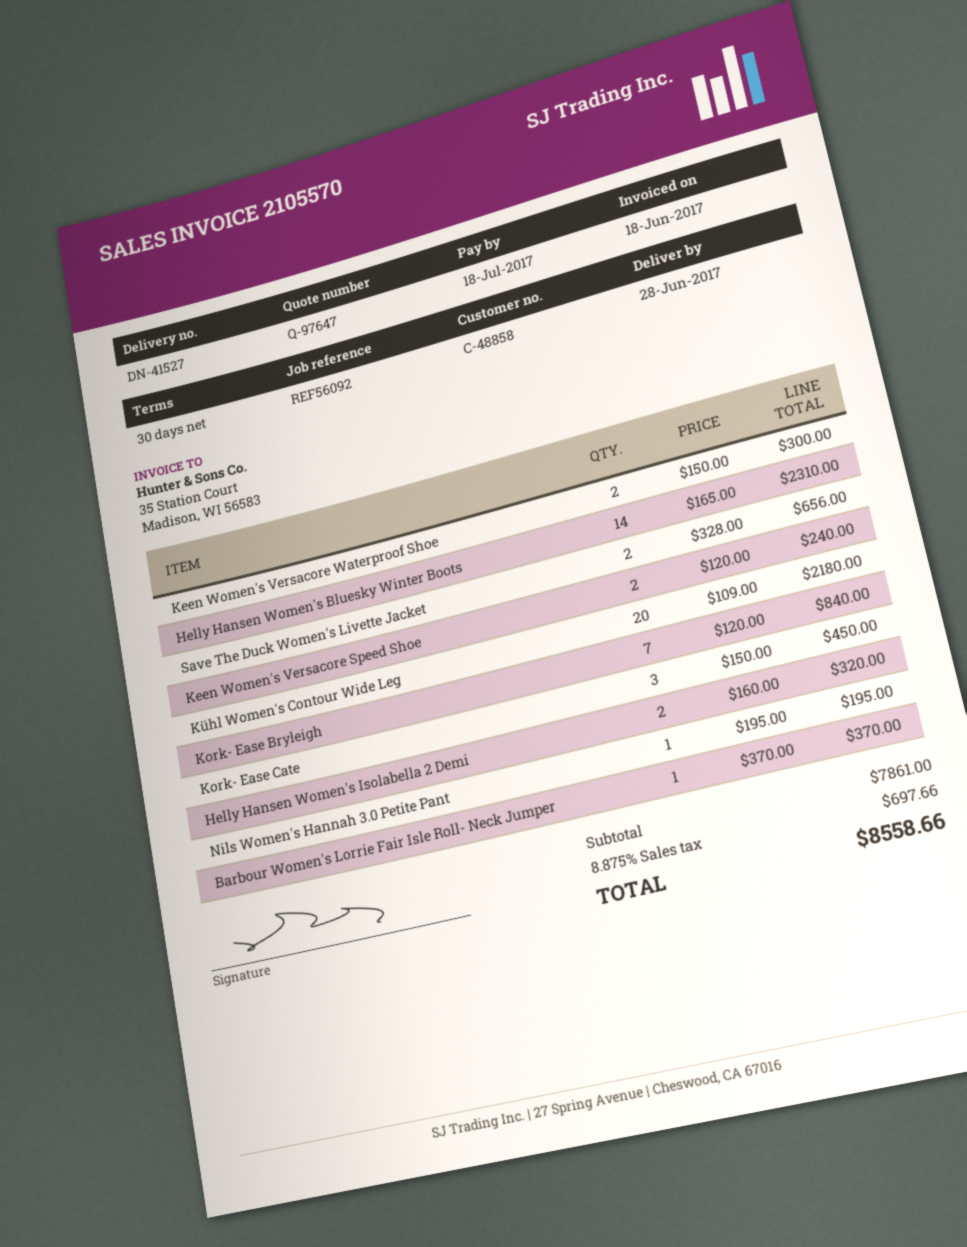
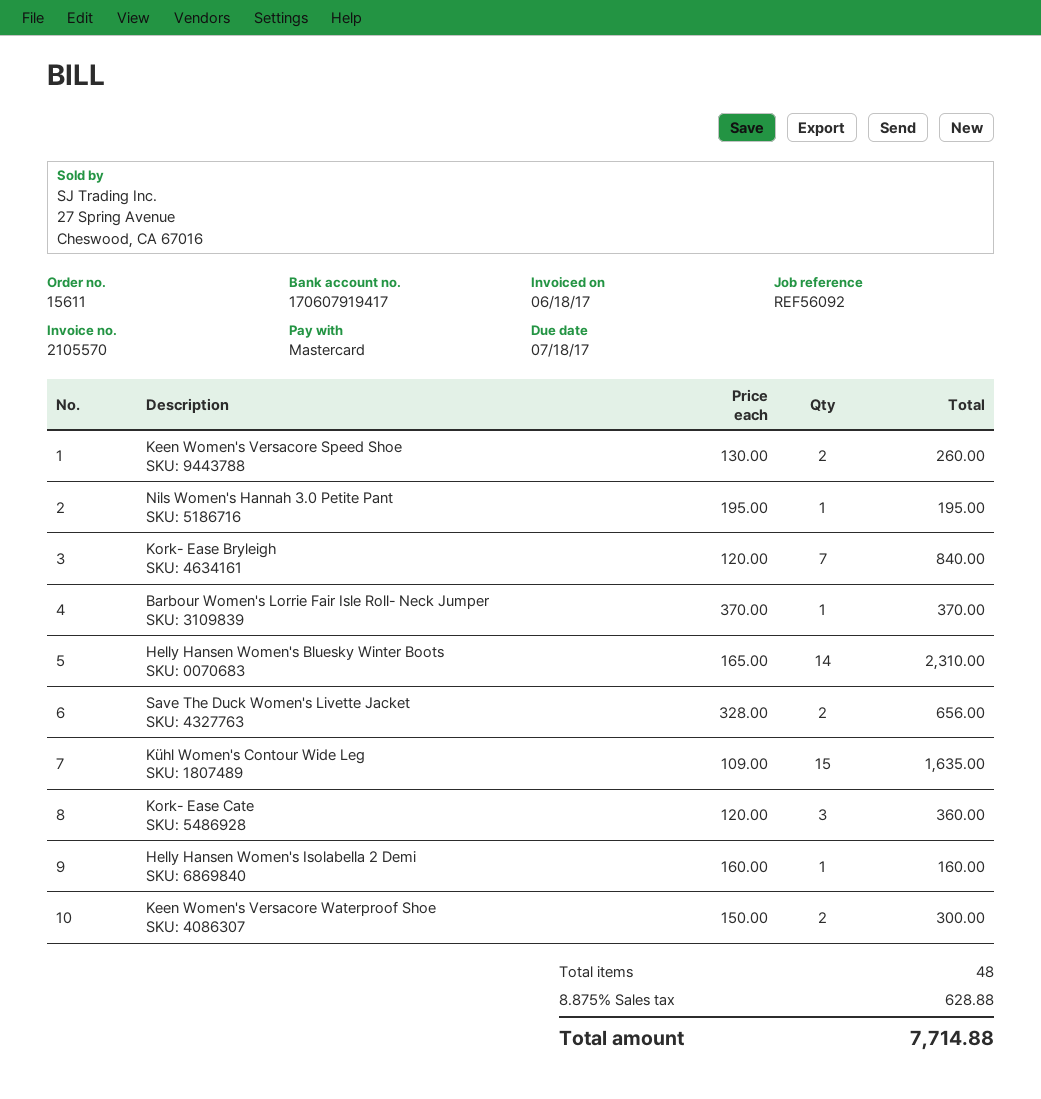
Keen Women's Versacore Speed Shoe: 2 x 120.00 = 240.00 -> 2 x 130.00 = 260.00
Kühl Women's Contour Wide Leg: 20 x 109.00 = 2180.00 -> 15 x 109.00 = 1635.00
Kork- Ease Cate: 3 x 150.00 = 450.00 -> 3 x 120.00 = 360.00
Helly Hansen Women's Isolabella 2 Demi: 2 x 160.00 = 320.00 -> 1 x 160.00 = 160.00
tax: 8.875% = 697.66 -> 8.875% = 628.88
total: 8558.66 -> 7714.88

